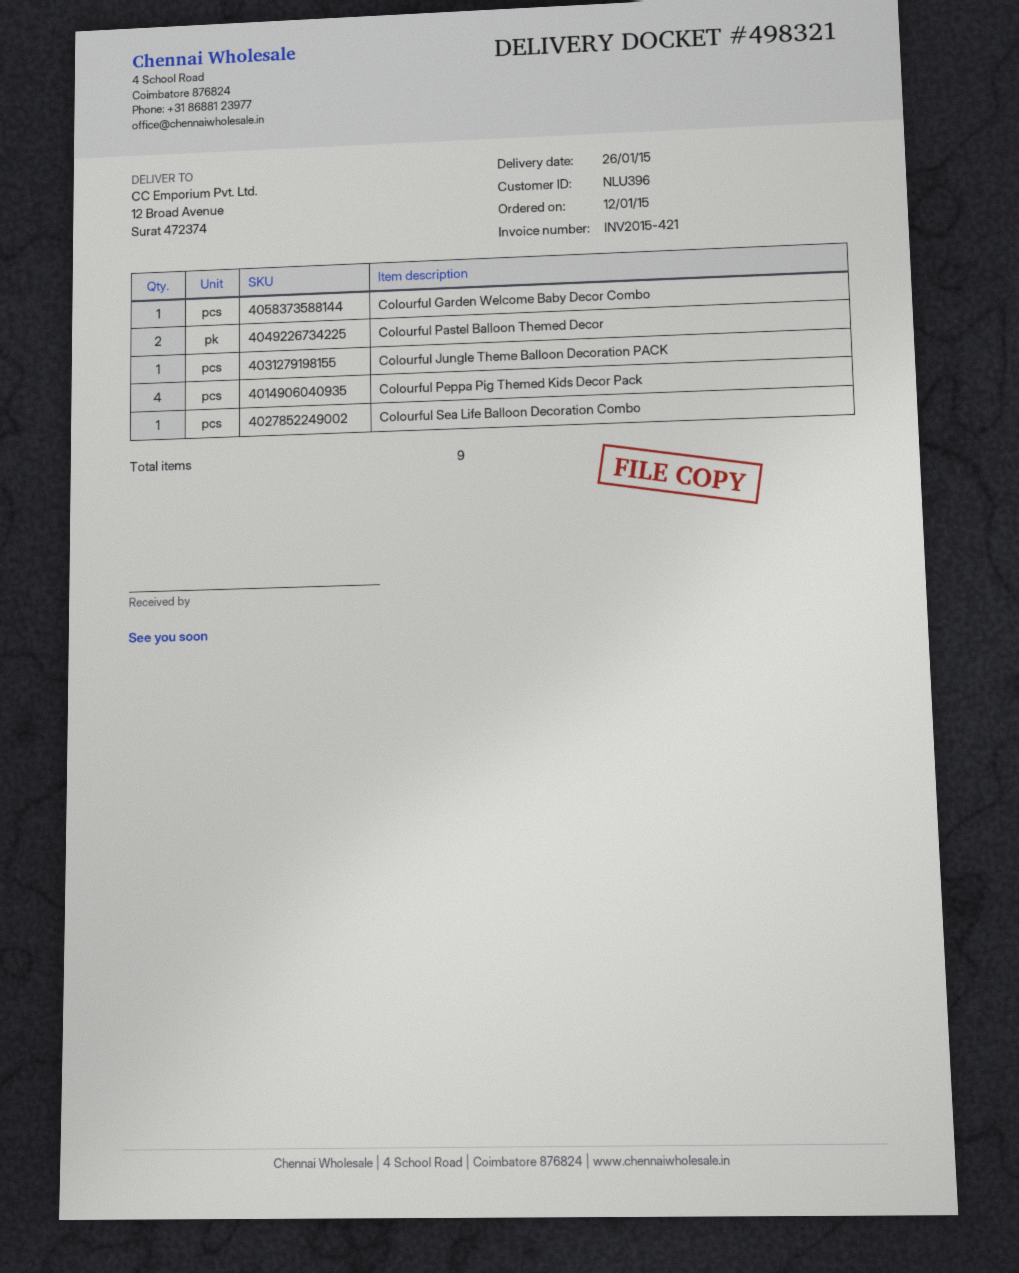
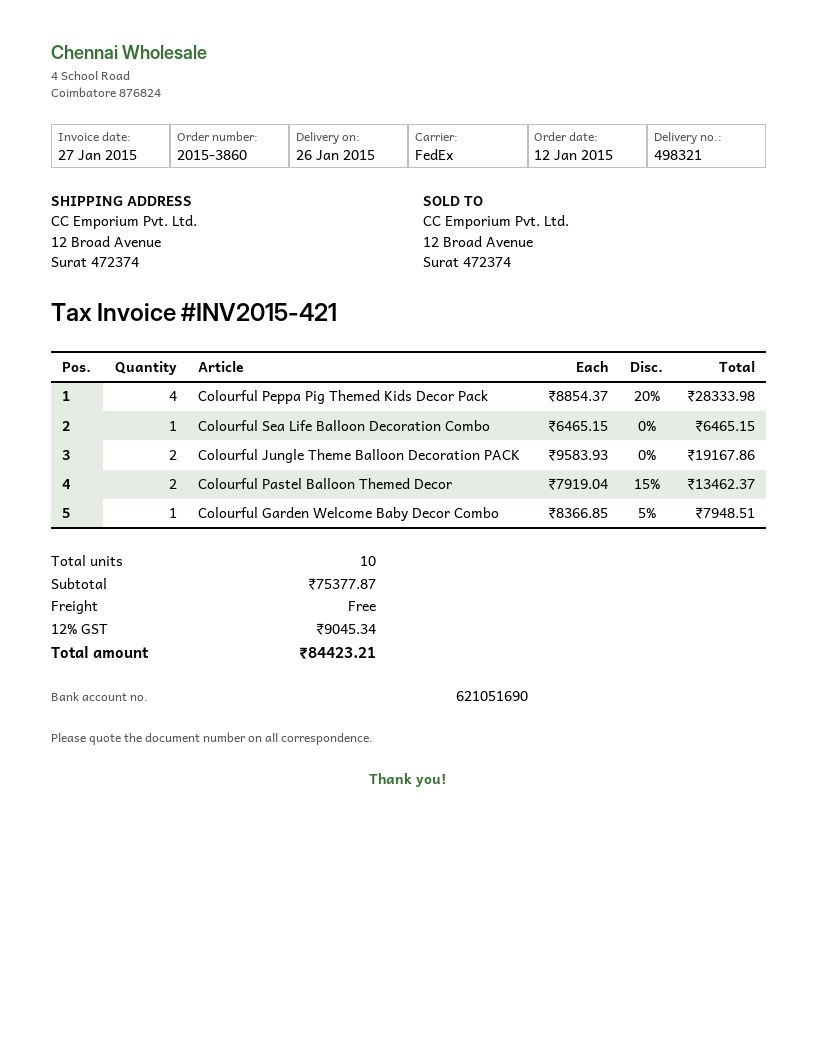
Colourful Jungle Theme Balloon Decoration PACK: 1 -> 2
total quantity: 9 -> 10

